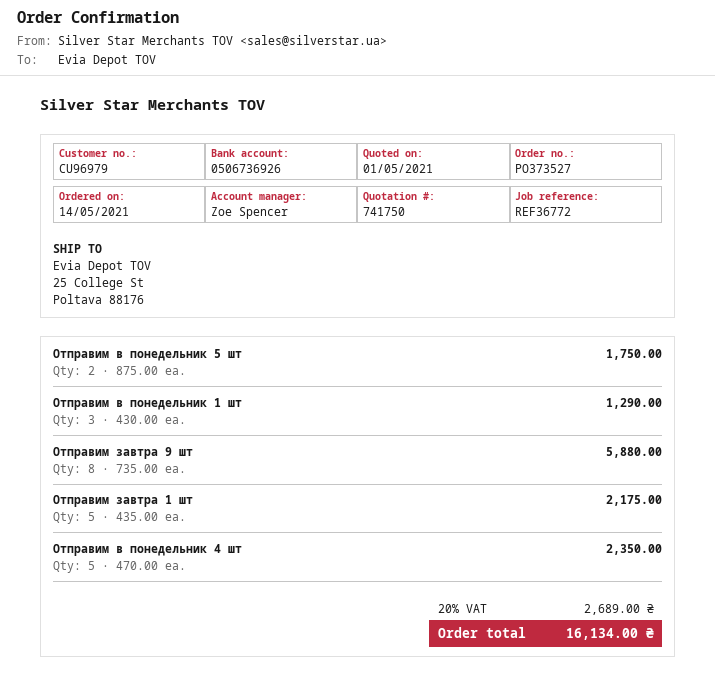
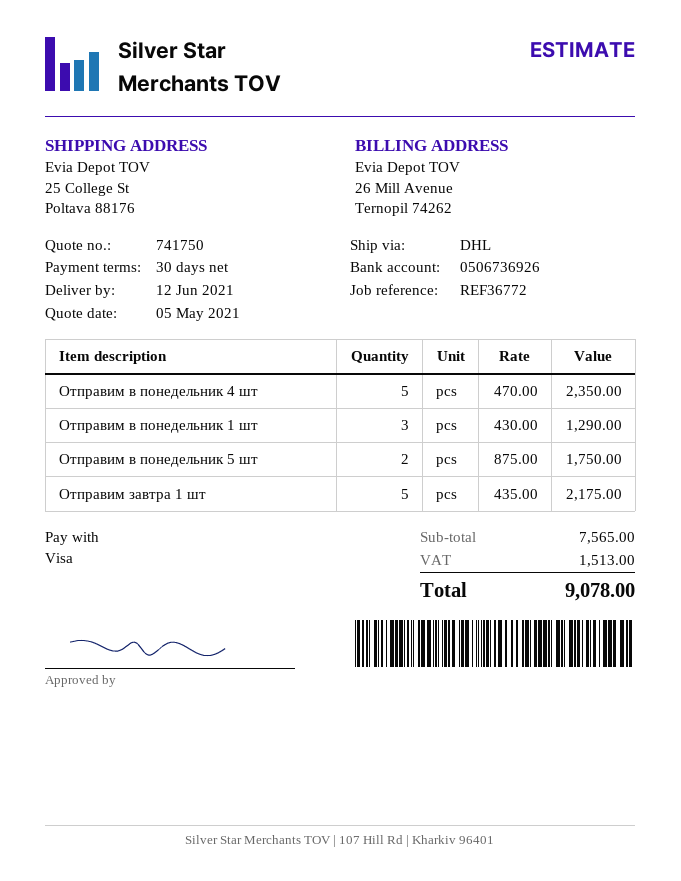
quote date: 2021-05-01 -> 2021-05-05
Отправим завтра 9 шт: 8 x 735.00 = 5880.00 -> none
tax: 2689.00 -> 1513.00
total: 16134.00 -> 9078.00

